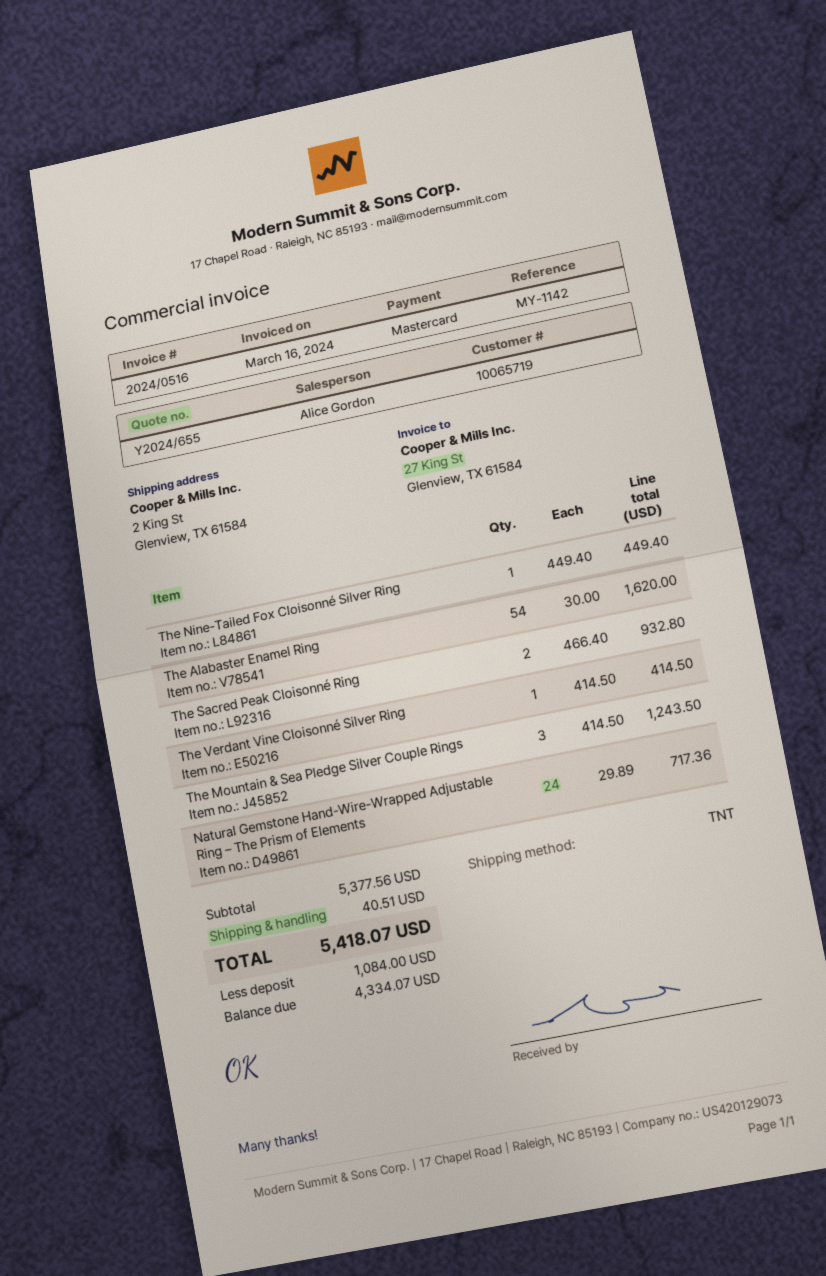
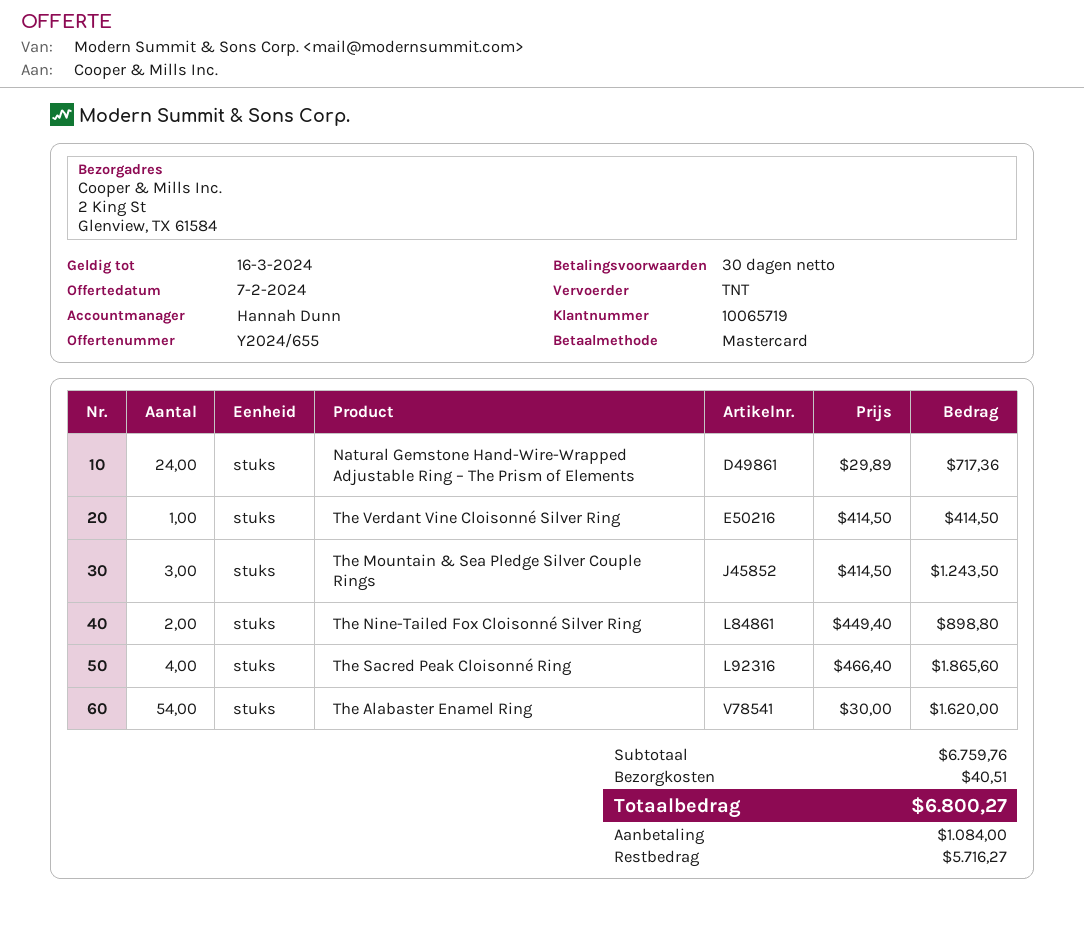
sales rep: Alice Gordon -> Hannah Dunn
The Nine-Tailed Fox Cloisonné Silver Ring: 1 x 449.40 = 449.40 -> 2 x 449.40 = 898.80
The Sacred Peak Cloisonné Ring: 2 x 466.40 = 932.80 -> 4 x 466.40 = 1865.60
subtotal: 5377.56 -> 6759.76
total: 5418.07 -> 6800.27
balance: 4334.07 -> 5716.27

